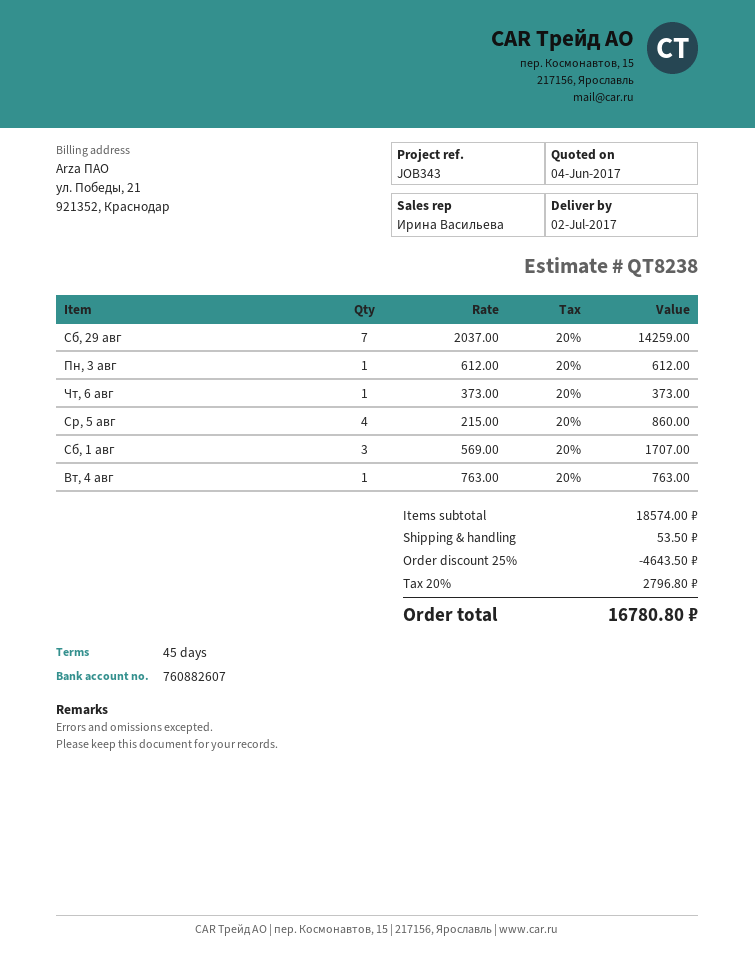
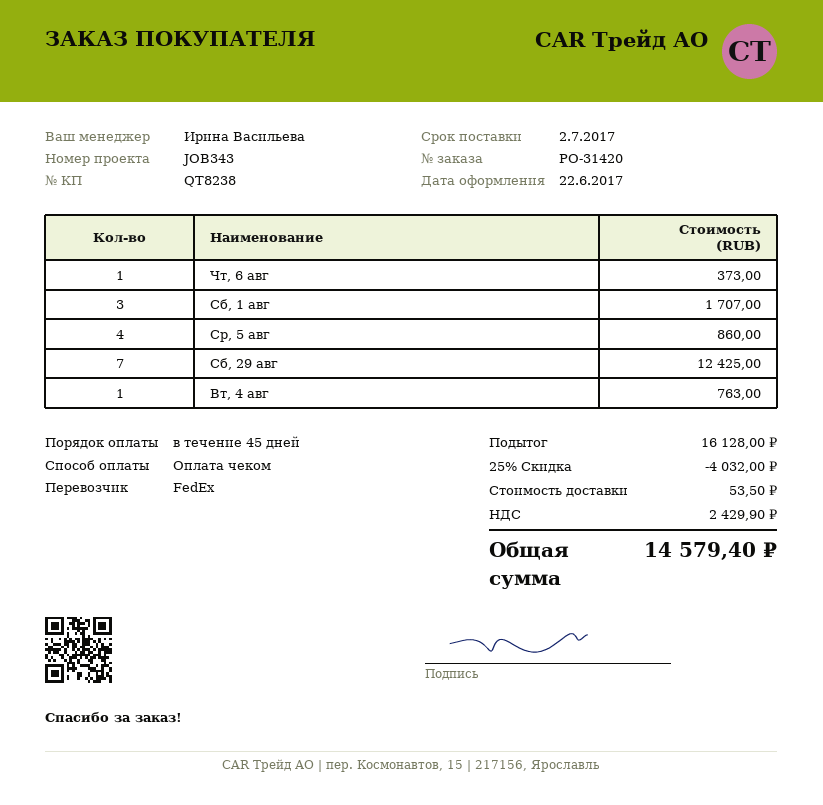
Сб, 29 авг: 7 for 14259.00 -> 7 for 12425.00
Пн, 3 авг: 1 for 612.00 -> none
subtotal: 18574.00 -> 16128.00
discount: 25% = 4643.50 -> 25% = 4032.00
tax: 2796.80 -> 2429.90
total: 16780.80 -> 14579.40

